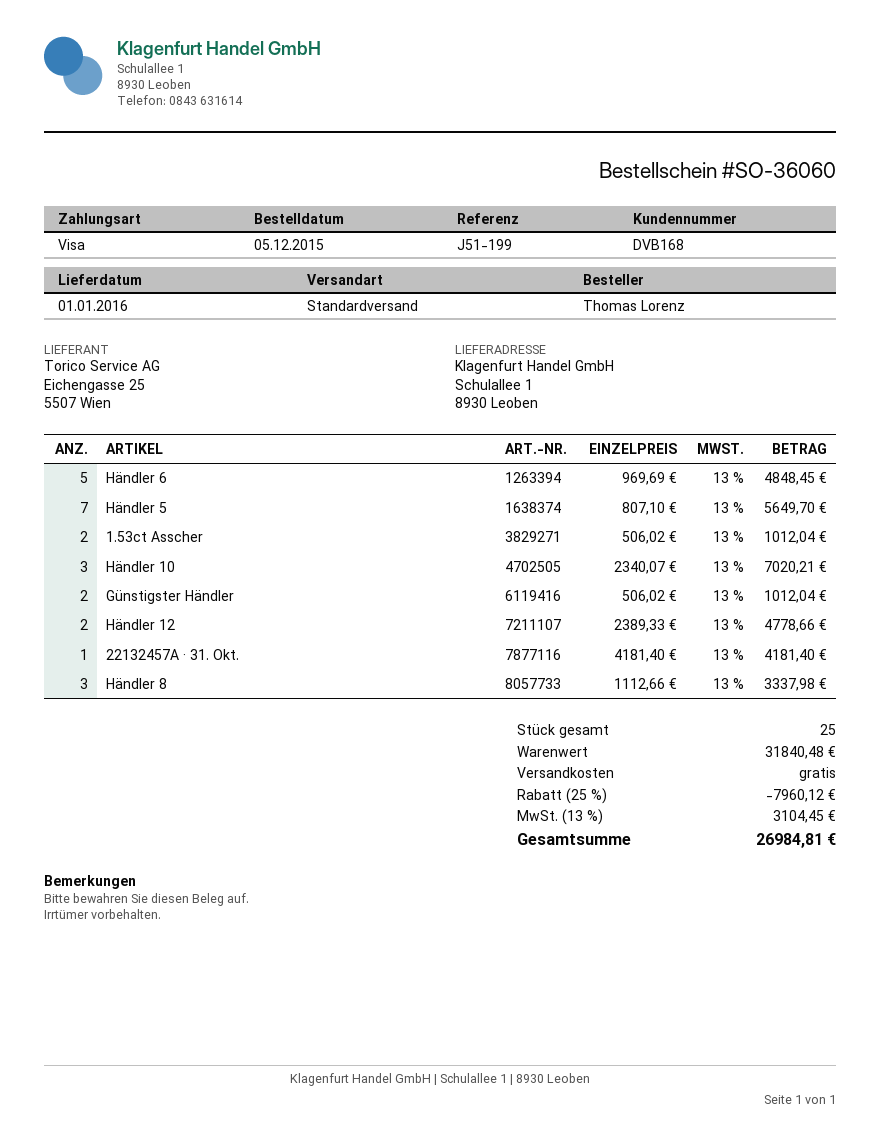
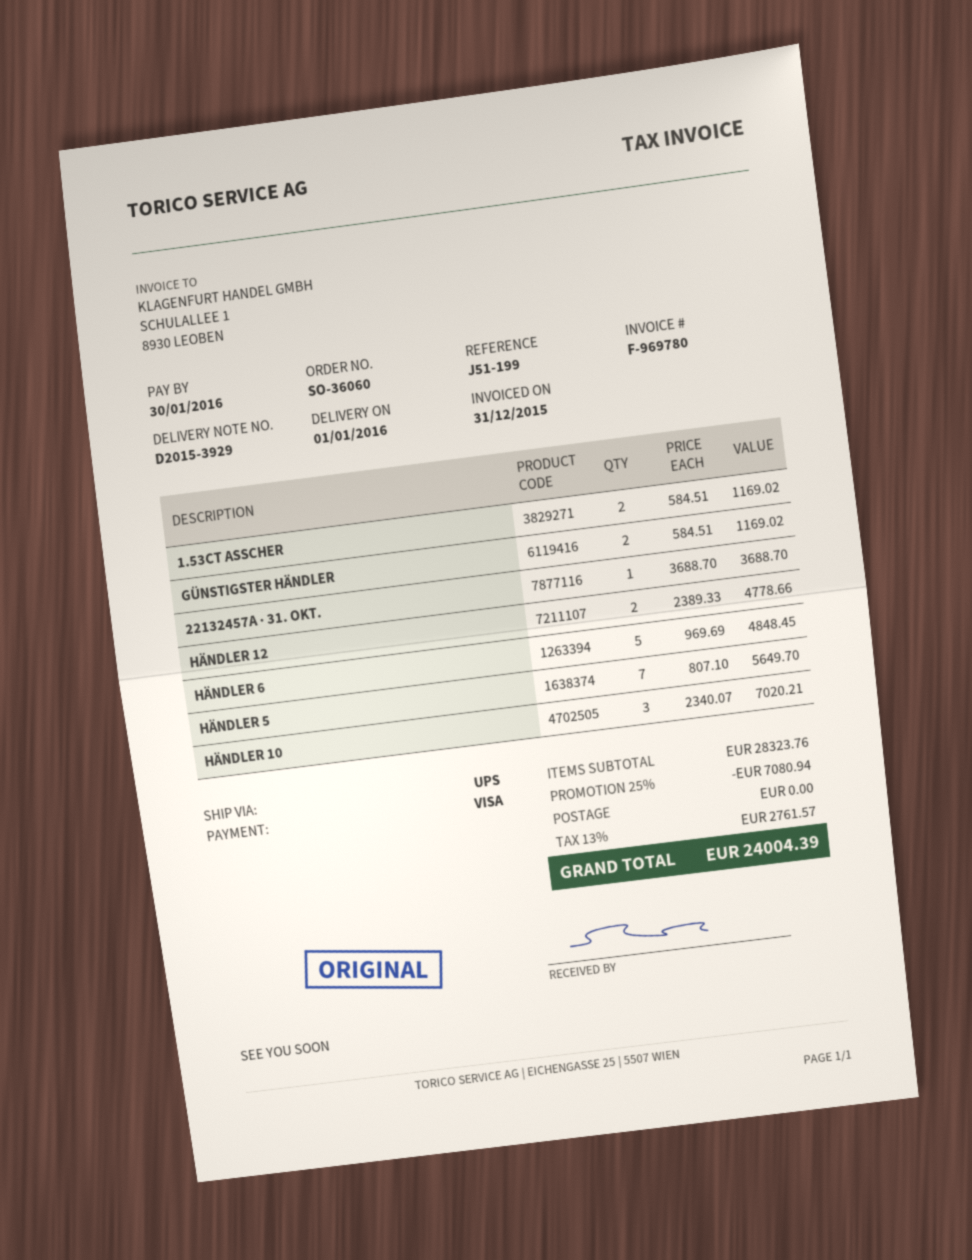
shipping method: standard -> UPS
1.53ct Asscher: 2 x 506.02 = 1012.04 -> 2 x 584.51 = 1169.02
Günstigster Händler: 2 x 506.02 = 1012.04 -> 2 x 584.51 = 1169.02
22132457A · 31. Okt.: 1 x 4181.40 = 4181.40 -> 1 x 3688.70 = 3688.70
Händler 8: 3 x 1112.66 = 3337.98 -> none
subtotal: 31840.48 -> 28323.76
discount: 25% = 7960.12 -> 25% = 7080.94
tax: 13% = 3104.45 -> 13% = 2761.57
total: 26984.81 -> 24004.39

